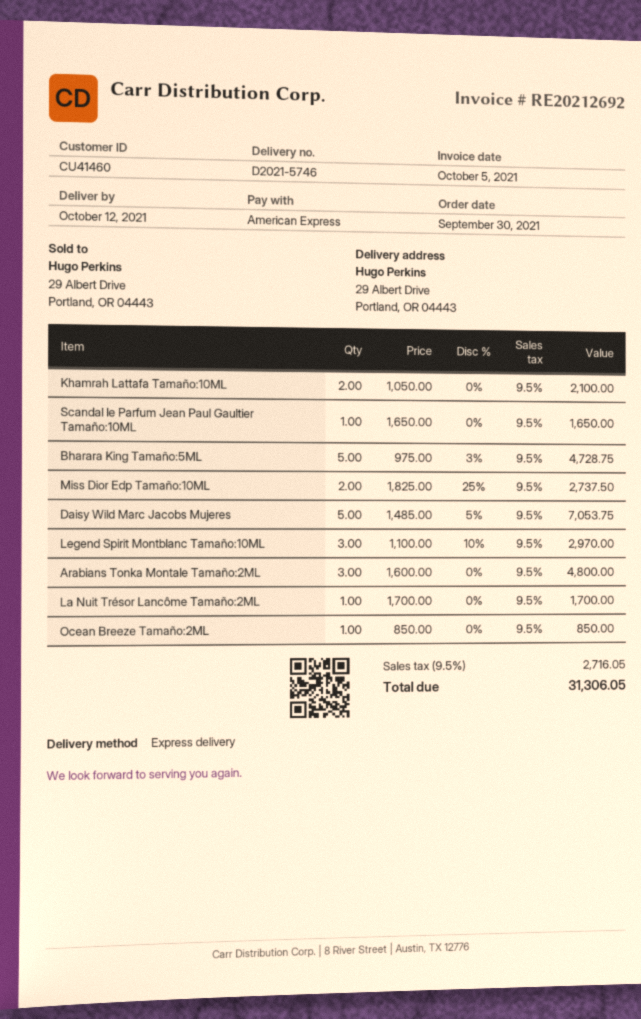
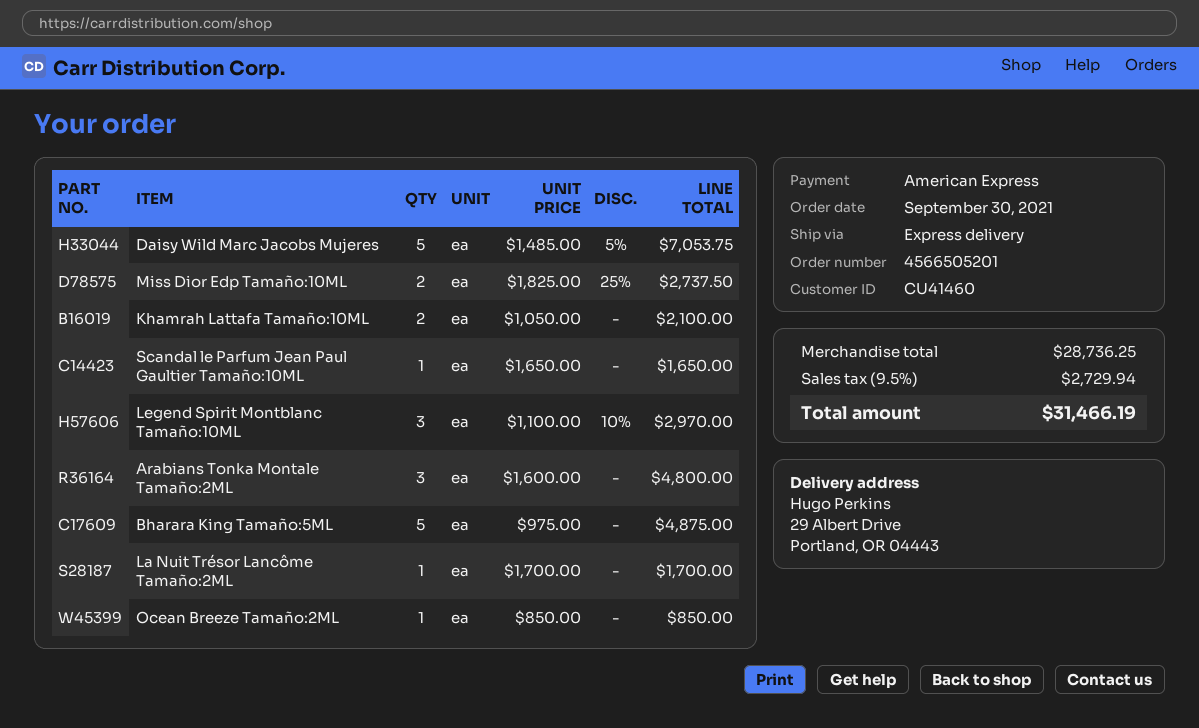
Bharara King Tamaño:5ML: 5 x 975.00 - 3% = 4728.75 -> 5 x 975.00 = 4875.00
tax: 9.5% = 2716.05 -> 9.5% = 2729.94
total: 31306.05 -> 31466.19

